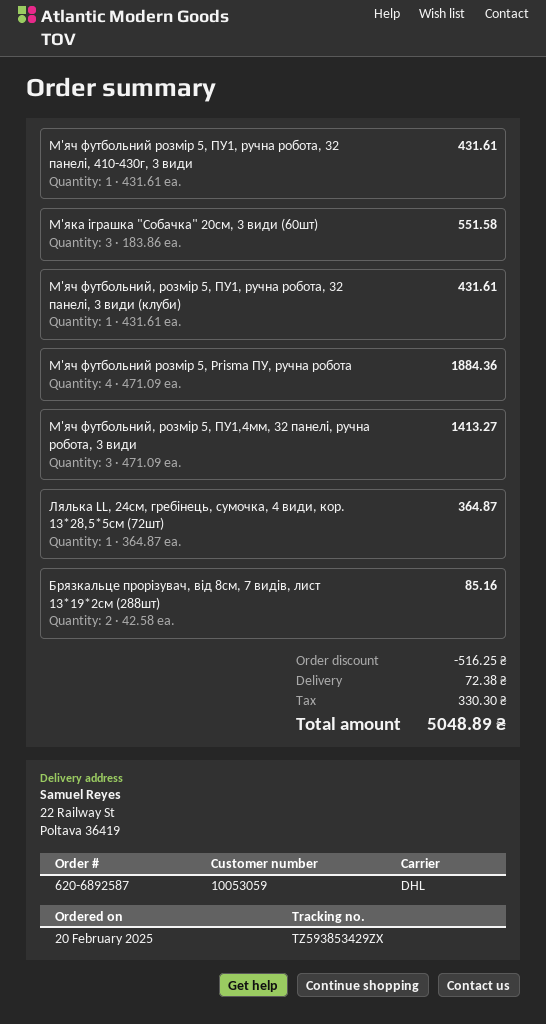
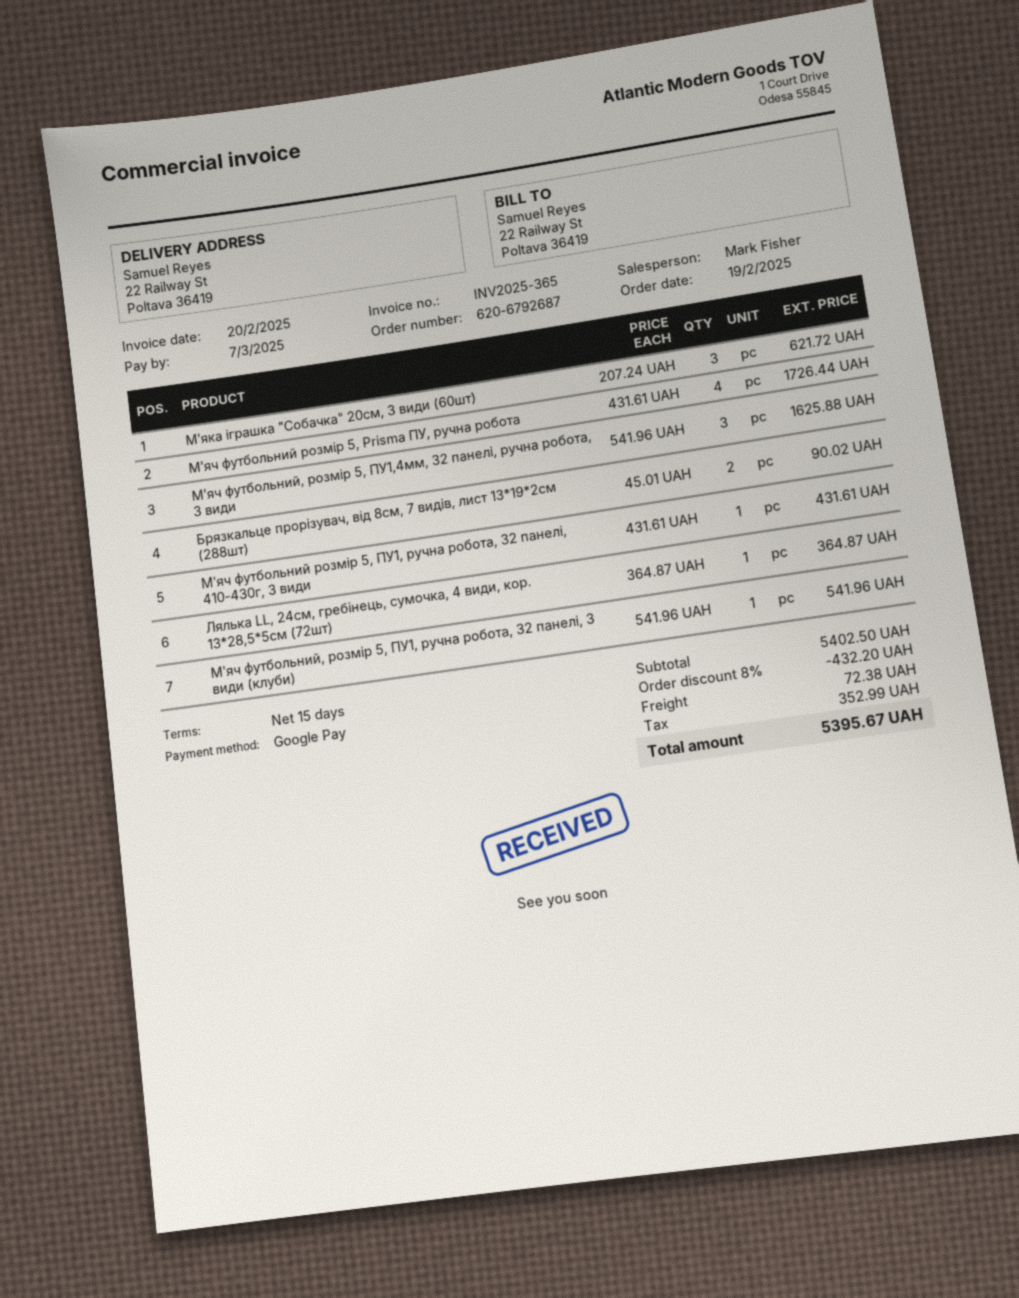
order number: 620-6892587 -> 620-6792687
order date: 2025-02-20 -> 2025-02-19
М'яка іграшка "Собачка" 20см, 3 види (60шт): 3 x 183.86 = 551.58 -> 3 x 207.24 = 621.72
М'яч футбольний, розмір 5, ПУ1, ручна робота, 32 панелі, 3 види (клуби): 1 x 431.61 = 431.61 -> 1 x 541.96 = 541.96
М'яч футбольний розмір 5, Prisma ПУ, ручна робота: 4 x 471.09 = 1884.36 -> 4 x 431.61 = 1726.44
М'яч футбольний, розмір 5, ПУ1,4мм, 32 панелі, ручна робота, 3 види: 3 x 471.09 = 1413.27 -> 3 x 541.96 = 1625.88
Брязкальце прорізувач, від 8см, 7 видів, лист 13*19*2см (288шт): 2 x 42.58 = 85.16 -> 2 x 45.01 = 90.02
discount: 516.25 -> 432.20
tax: 330.30 -> 352.99
total: 5048.89 -> 5395.67

